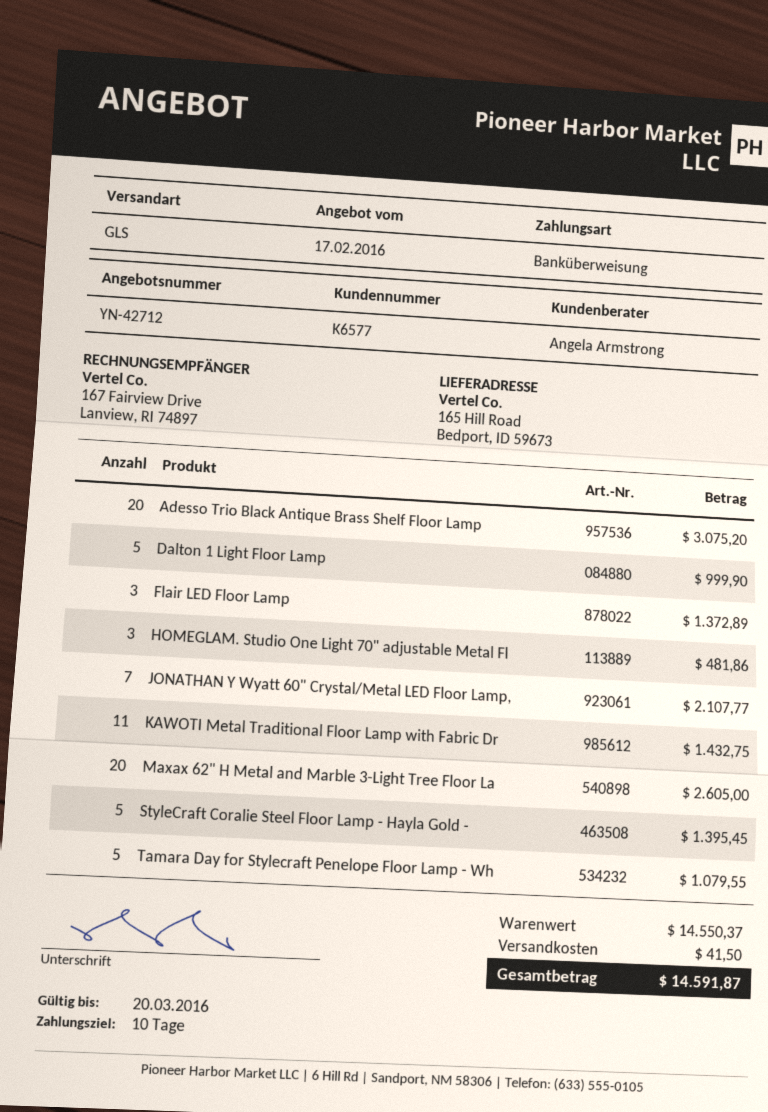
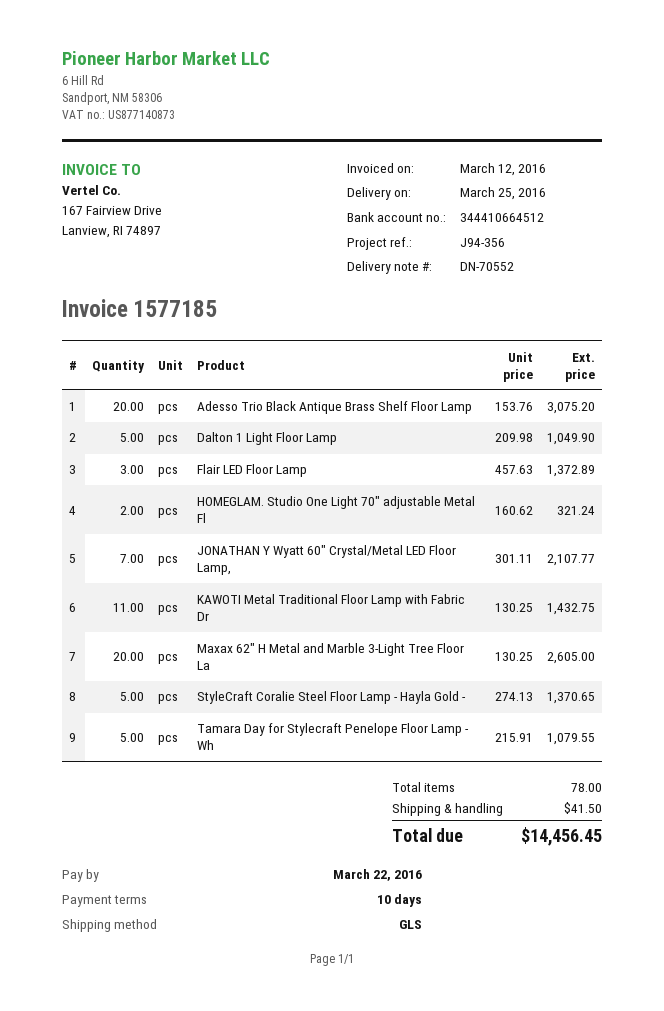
Dalton 1 Light Floor Lamp: 5 for 999.90 -> 5 for 1049.90
HOMEGLAM. Studio One Light 70" adjustable Metal Fl: 3 for 481.86 -> 2 for 321.24
StyleCraft Coralie Steel Floor Lamp - Hayla Gold -: 5 for 1395.45 -> 5 for 1370.65
total: 14591.87 -> 14456.45

